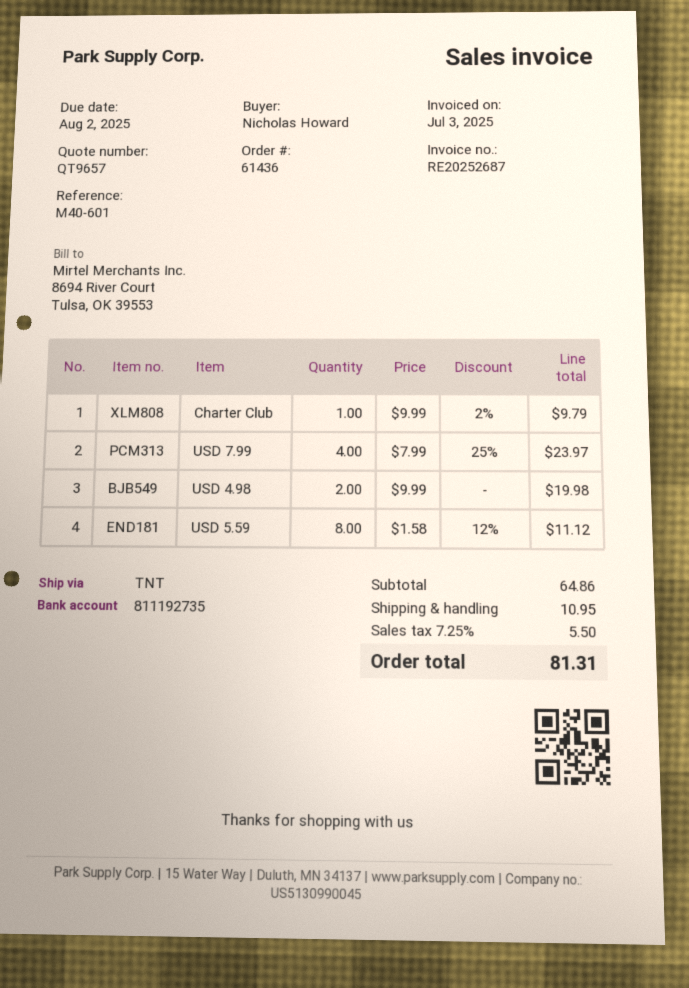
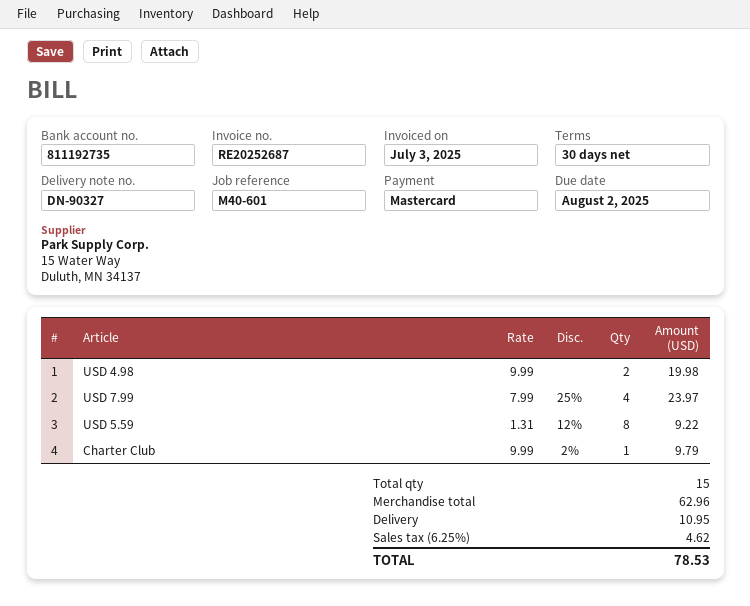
USD 5.59: 8 x 1.58 - 12% = 11.12 -> 8 x 1.31 - 12% = 9.22
subtotal: 64.86 -> 62.96
tax: 7.25% = 5.50 -> 6.25% = 4.62
total: 81.31 -> 78.53

